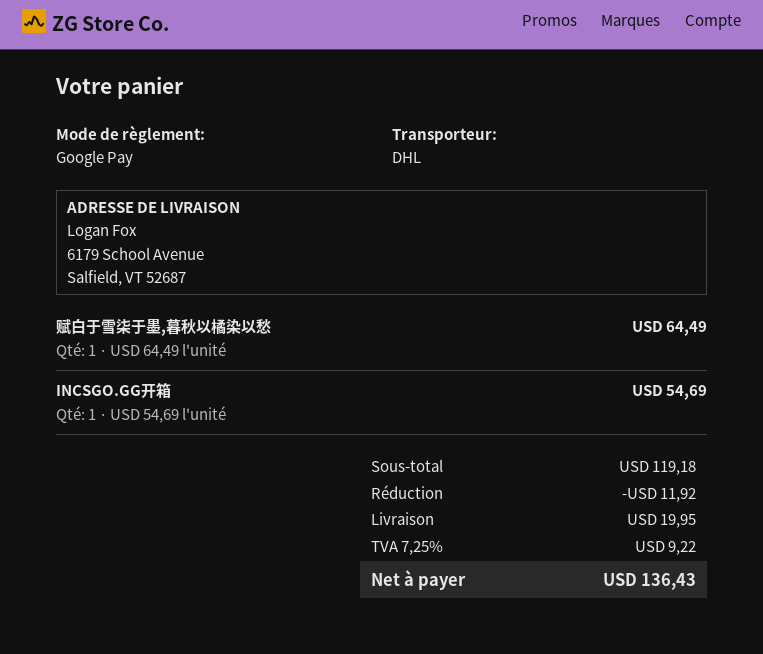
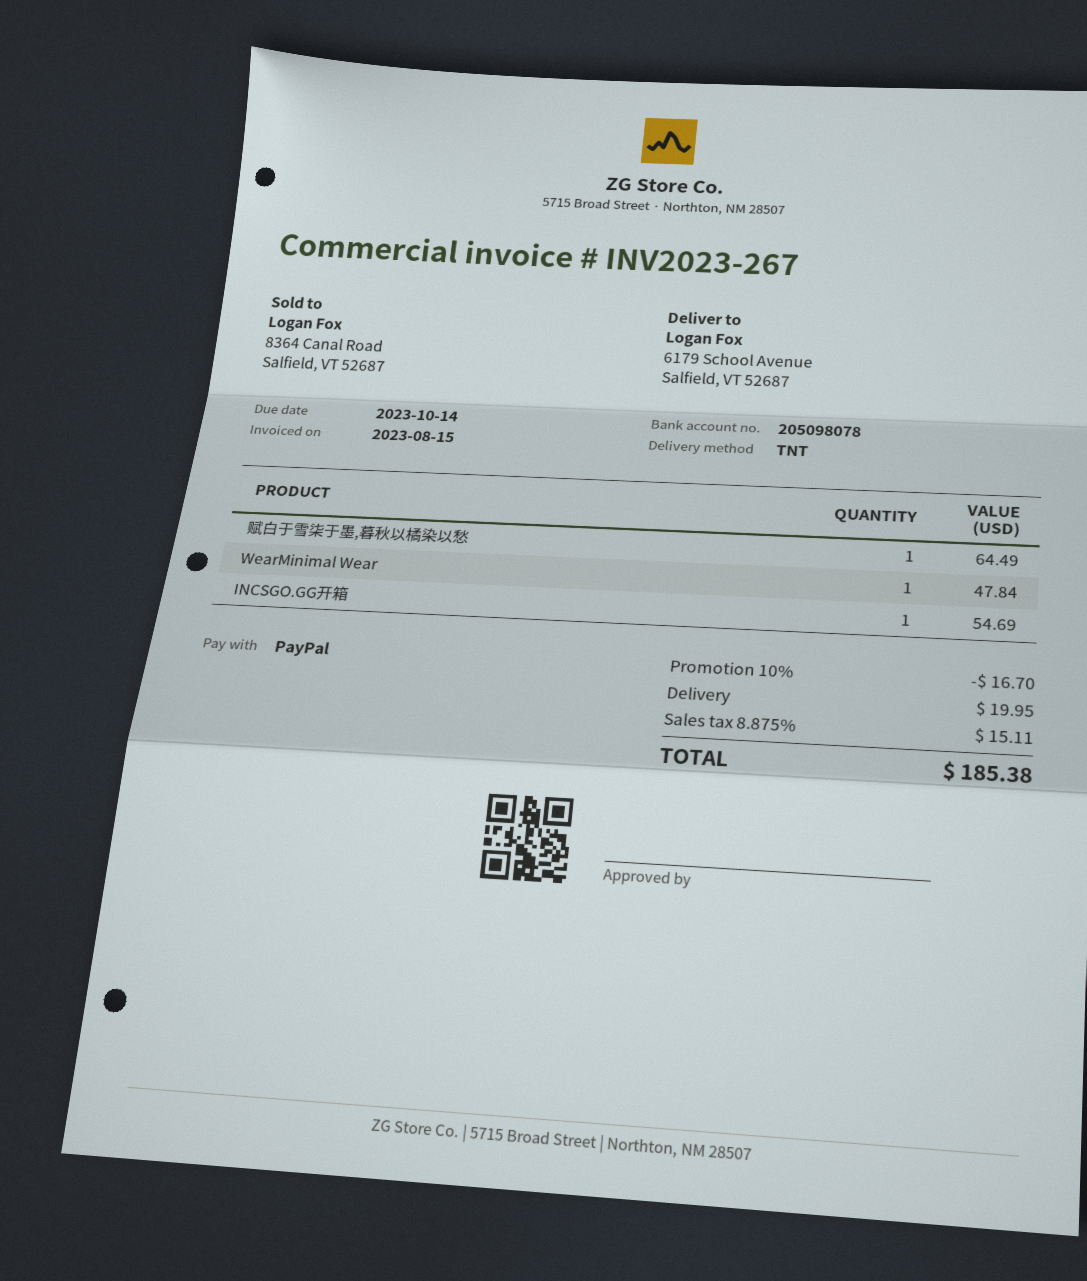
payment method: Google Pay -> PayPal
shipping method: DHL -> TNT
WearMinimal Wear: none -> 1 for 47.84
discount: 11.92 -> 16.70
tax: 7.25% = 9.22 -> 8.875% = 15.11
total: 136.43 -> 185.38

